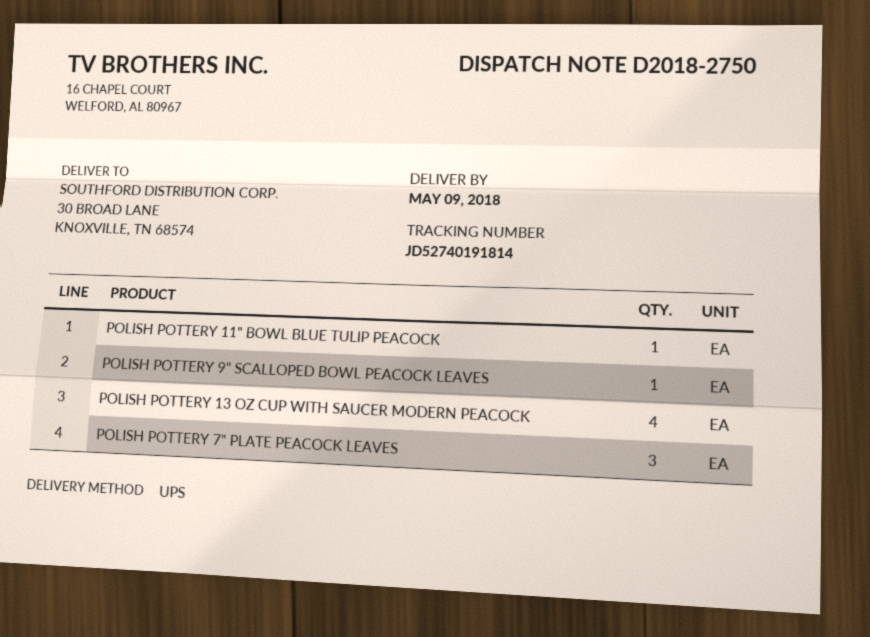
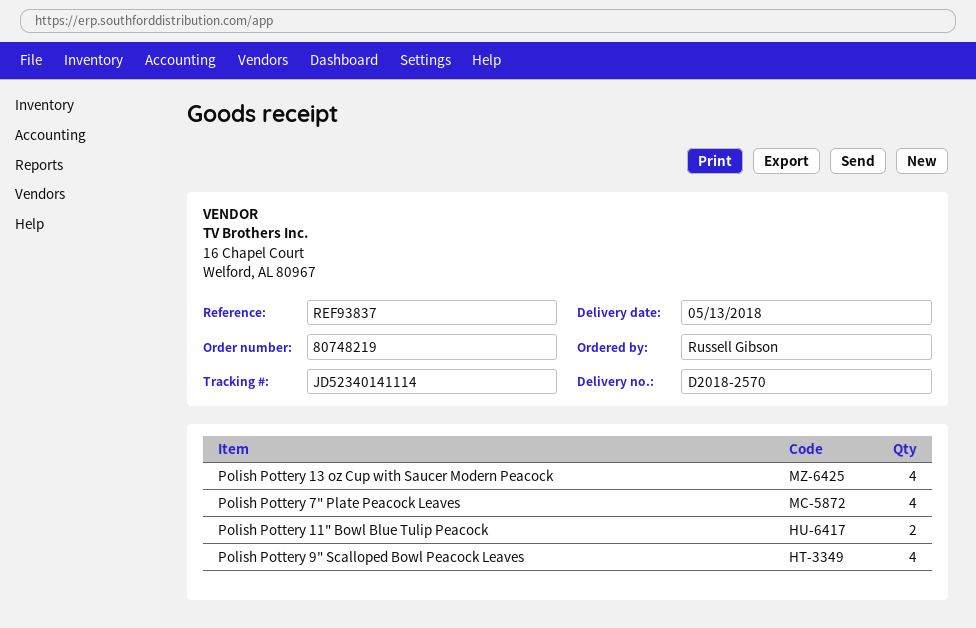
delivery note number: D2018-2750 -> D2018-2570
delivery date: 2018-05-09 -> 2018-05-13
tracking number: JD52740191814 -> JD52340141114
POLISH POTTERY 11" BOWL BLUE TULIP PEACOCK: 1 -> 2
POLISH POTTERY 9" SCALLOPED BOWL PEACOCK LEAVES: 1 -> 4
POLISH POTTERY 7" PLATE PEACOCK LEAVES: 3 -> 4

